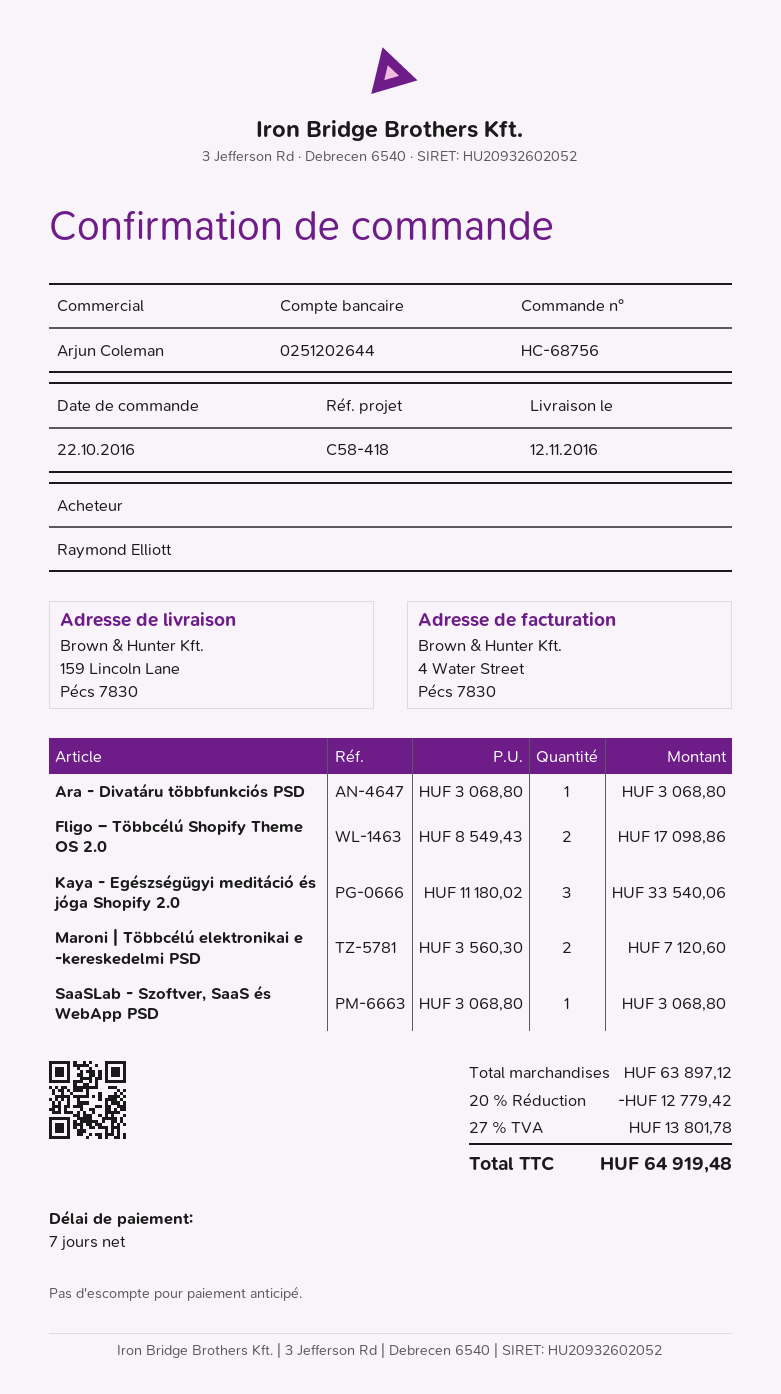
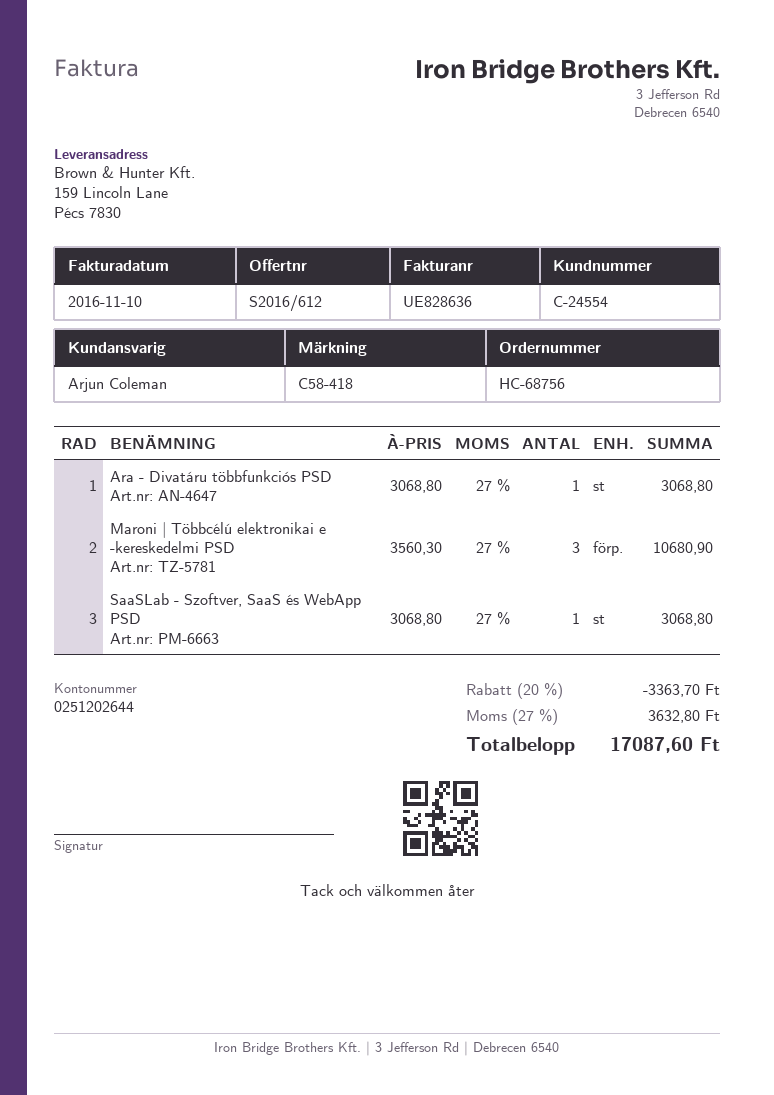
Fligo – Többcélú Shopify Theme OS 2.0: 2 x 8549.43 = 17098.86 -> none
Kaya - Egészségügyi meditáció és jóga Shopify 2.0: 3 x 11180.02 = 33540.06 -> none
Maroni | Többcélú elektronikai e -kereskedelmi PSD: 2 x 3560.30 = 7120.60 -> 3 x 3560.30 = 10680.90
discount: 20% = 12779.42 -> 20% = 3363.70
tax: 27% = 13801.78 -> 27% = 3632.80
total: 64919.48 -> 17087.60

